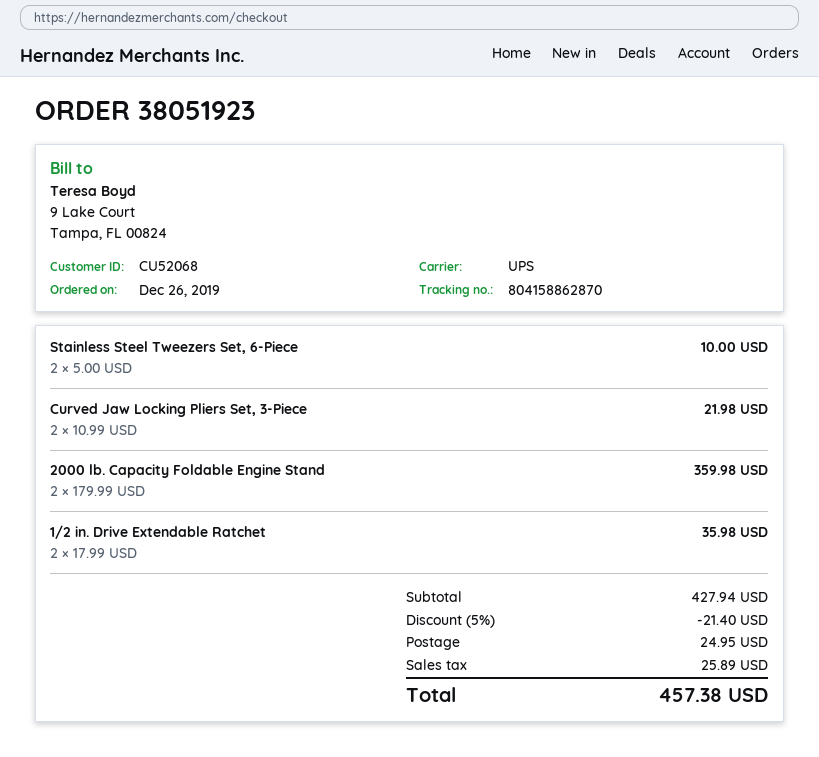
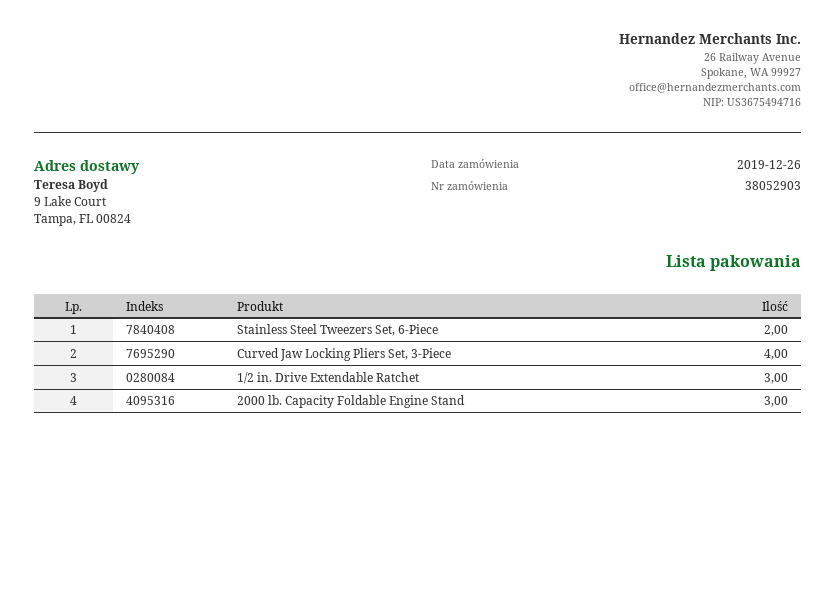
order number: 38051923 -> 38052903
Curved Jaw Locking Pliers Set, 3-Piece: 2 -> 4
2000 lb. Capacity Foldable Engine Stand: 2 -> 3
1/2 in. Drive Extendable Ratchet: 2 -> 3

